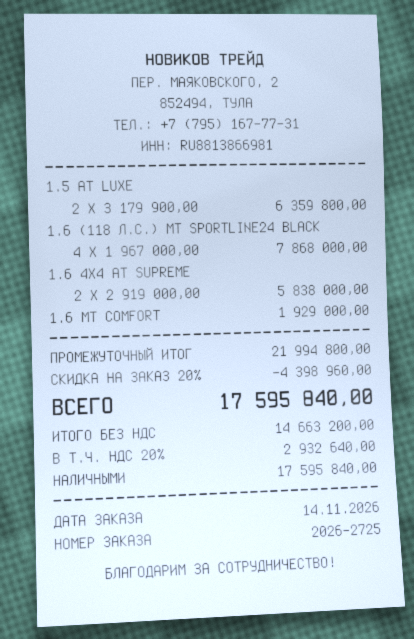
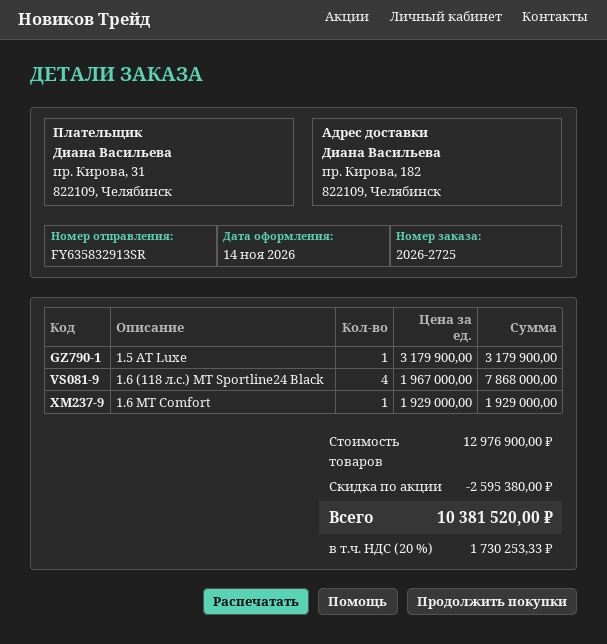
1.5 AT LUXE: 2 x 3179900.00 = 6359800.00 -> 1 x 3179900.00 = 3179900.00
1.6 4X4 AT SUPREME: 2 x 2919000.00 = 5838000.00 -> none
subtotal: 21994800.00 -> 12976900.00
discount: 4398960.00 -> 2595380.00
tax: 20% = 2932640.00 -> 20% = 1730253.33
total: 17595840.00 -> 10381520.00

